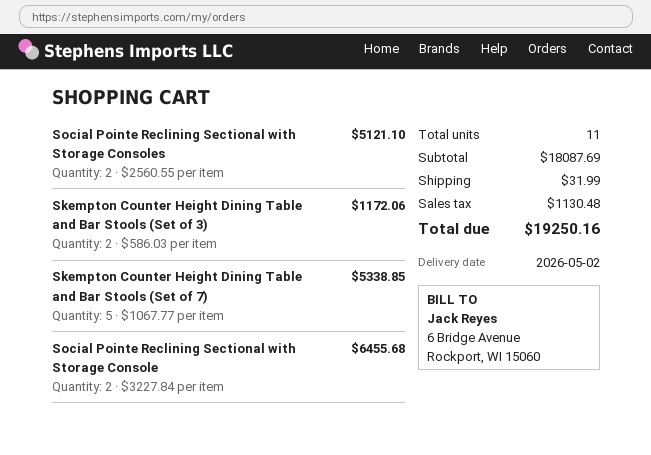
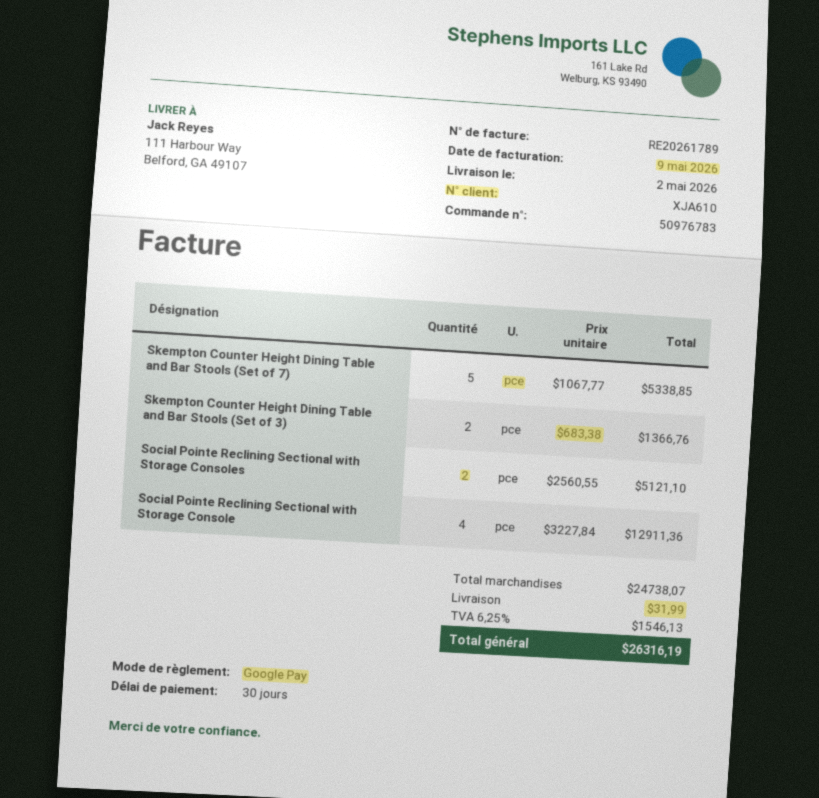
Skempton Counter Height Dining Table and Bar Stools (Set of 3): 2 x 586.03 = 1172.06 -> 2 x 683.38 = 1366.76
Social Pointe Reclining Sectional with Storage Console: 2 x 3227.84 = 6455.68 -> 4 x 3227.84 = 12911.36
subtotal: 18087.69 -> 24738.07
tax: 1130.48 -> 1546.13
total: 19250.16 -> 26316.19

